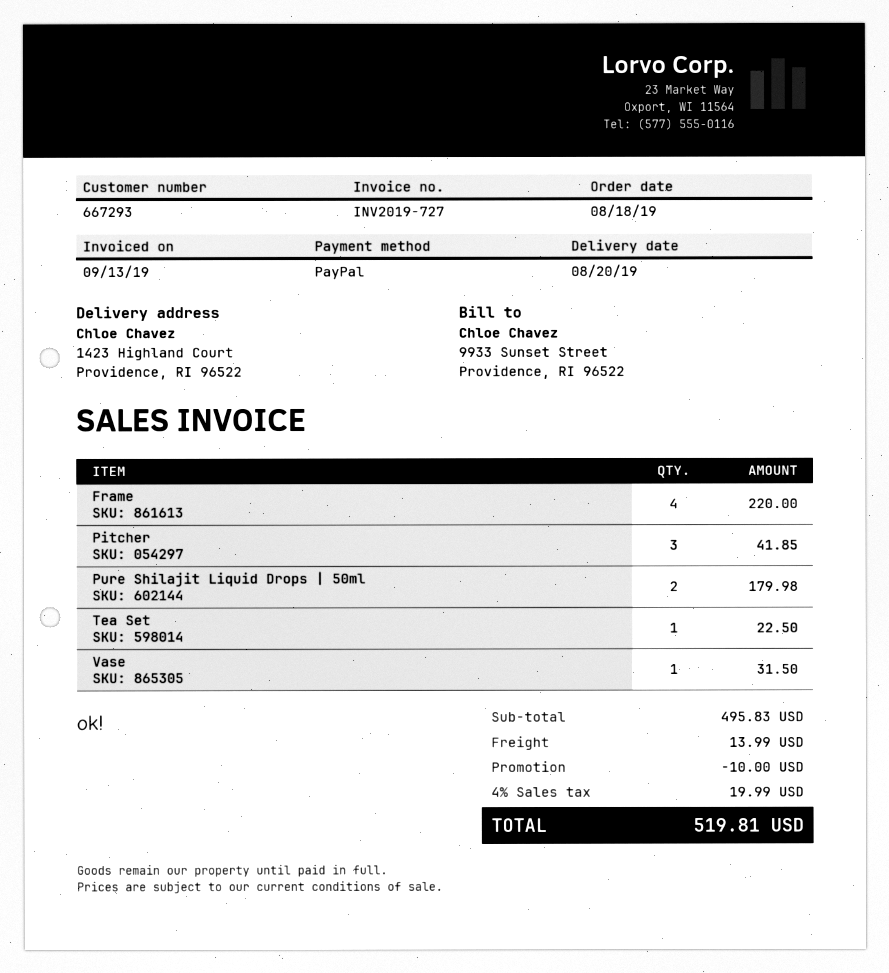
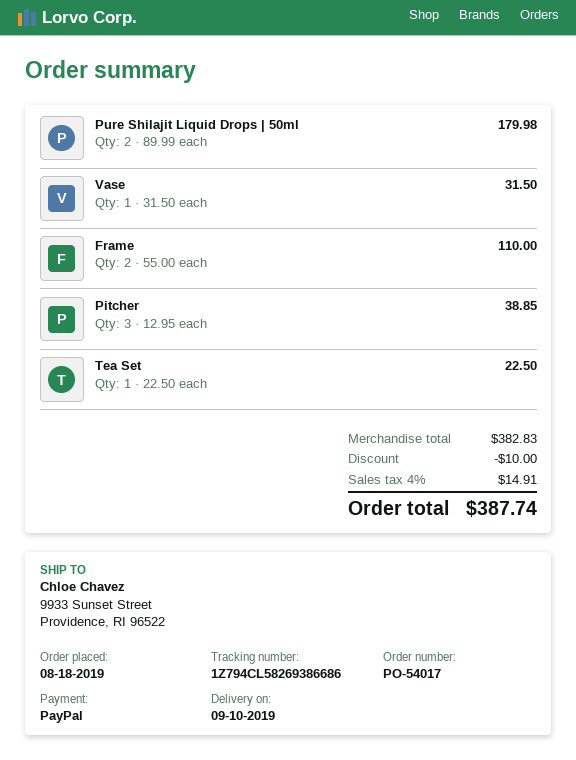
delivery date: 2019-08-20 -> 2019-09-10
ship to: 1423 Highland Court, Providence, RI 96522 -> 9933 Sunset Street, Providence, RI 96522
Frame: 4 for 220.00 -> 2 for 110.00
Pitcher: 3 for 41.85 -> 3 for 38.85
subtotal: 495.83 -> 382.83
shipping: 13.99 -> none
tax: 4% = 19.99 -> 4% = 14.91
total: 519.81 -> 387.74

